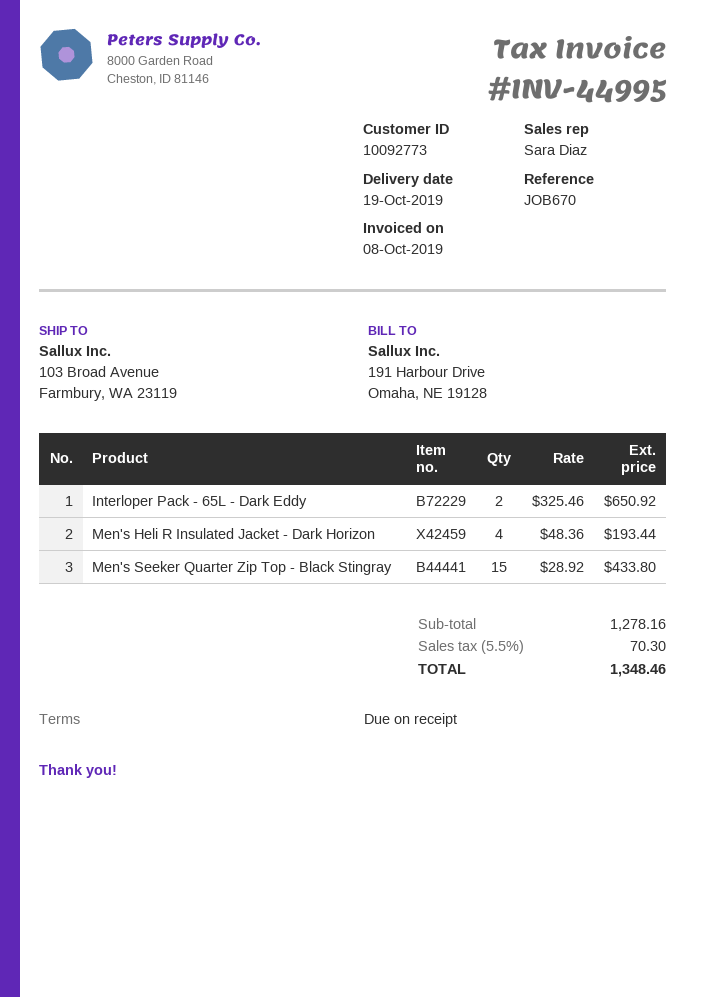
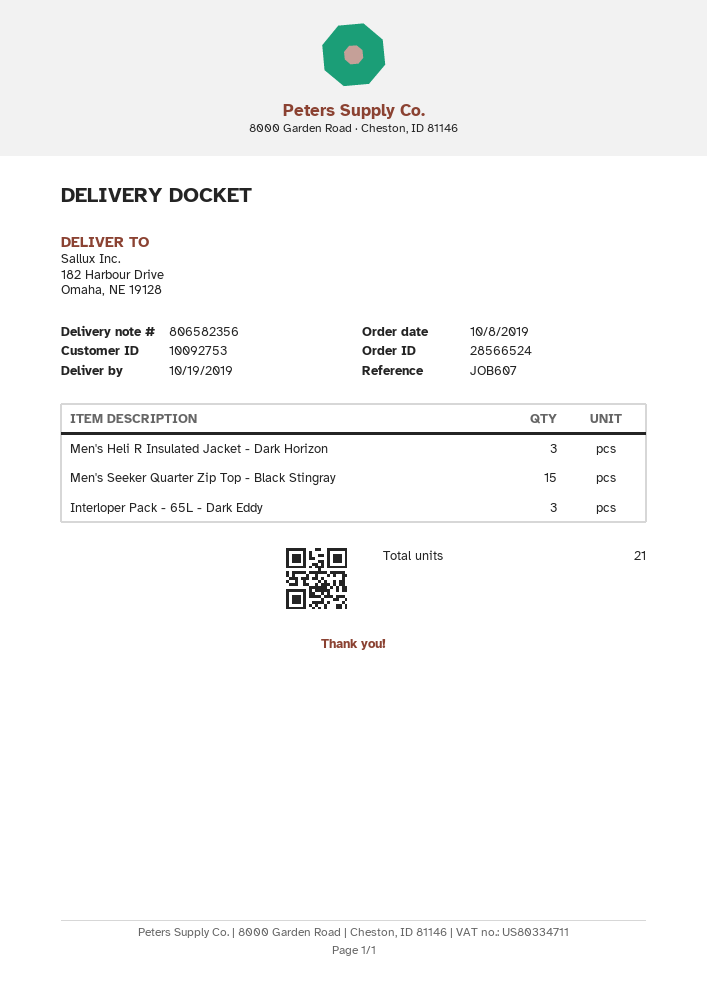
customer number: 10092773 -> 10092753
reference: JOB670 -> JOB607
ship to: 103 Broad Avenue, Farmbury, WA 23119 -> 182 Harbour Drive, Omaha, NE 19128
Interloper Pack - 65L - Dark Eddy: 2 -> 3
Men's Heli R Insulated Jacket - Dark Horizon: 4 -> 3

